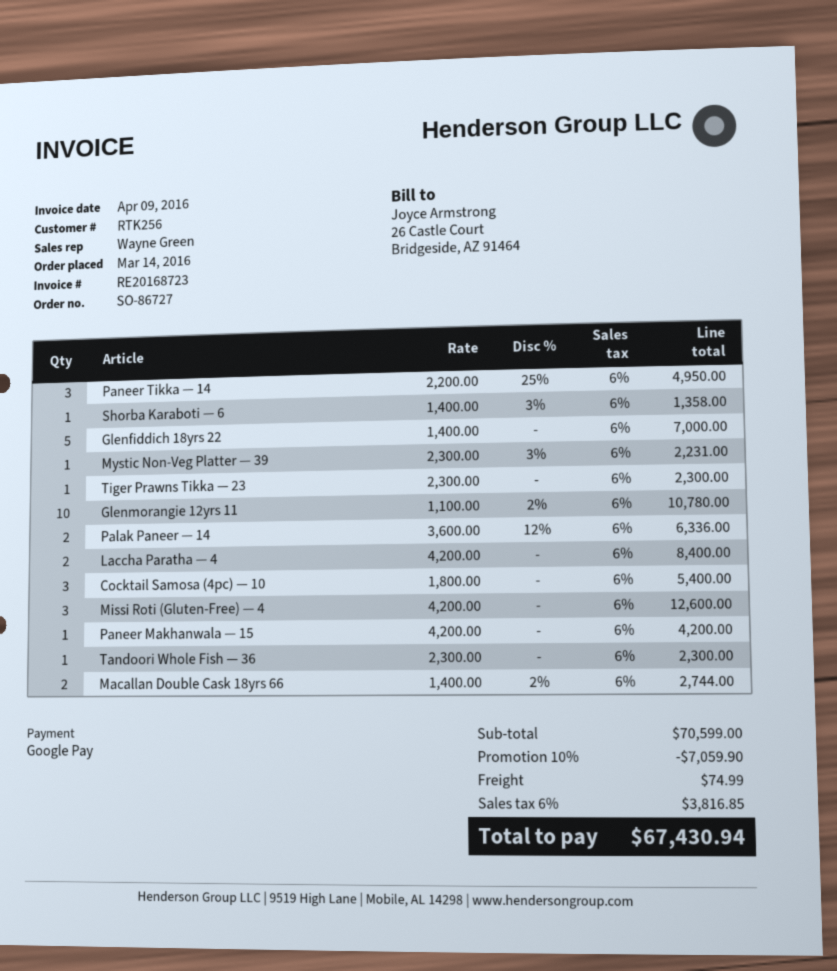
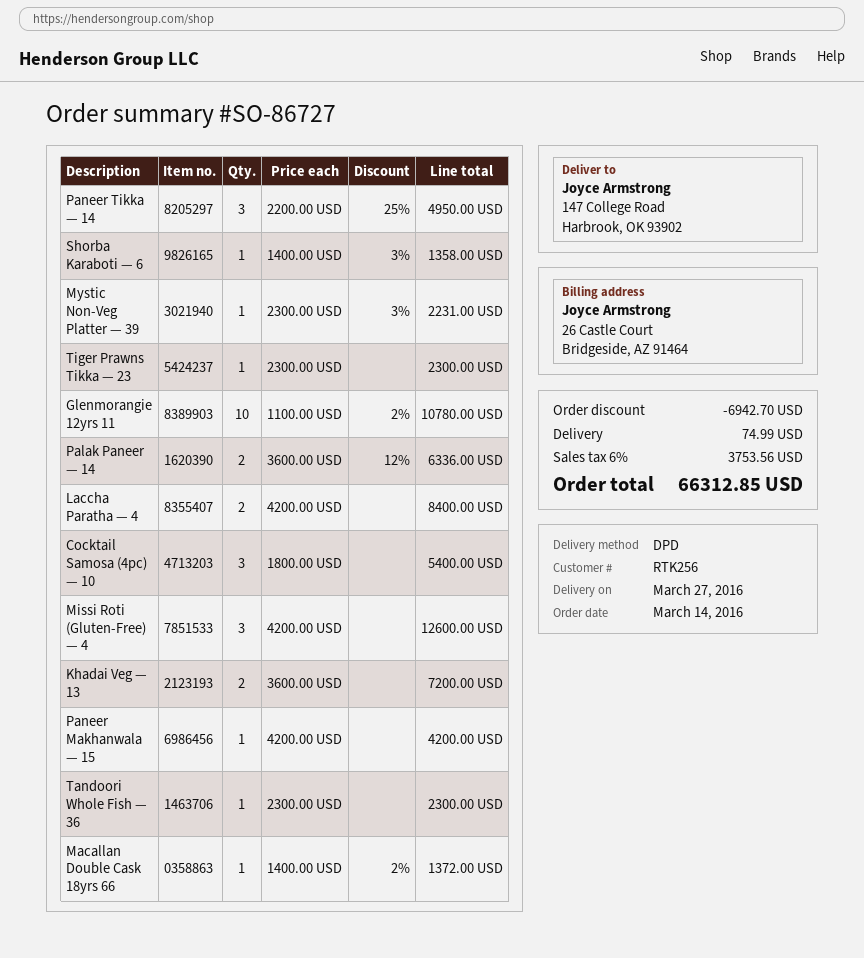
Glenfiddich 18yrs 22: 5 x 1400.00 = 7000.00 -> none
Macallan Double Cask 18yrs 66: 2 x 1400.00 - 2% = 2744.00 -> 1 x 1400.00 - 2% = 1372.00
Khadai Veg — 13: none -> 2 x 3600.00 = 7200.00
discount: 7059.90 -> 6942.70
tax: 6% = 3816.85 -> 6% = 3753.56
total: 67430.94 -> 66312.85

